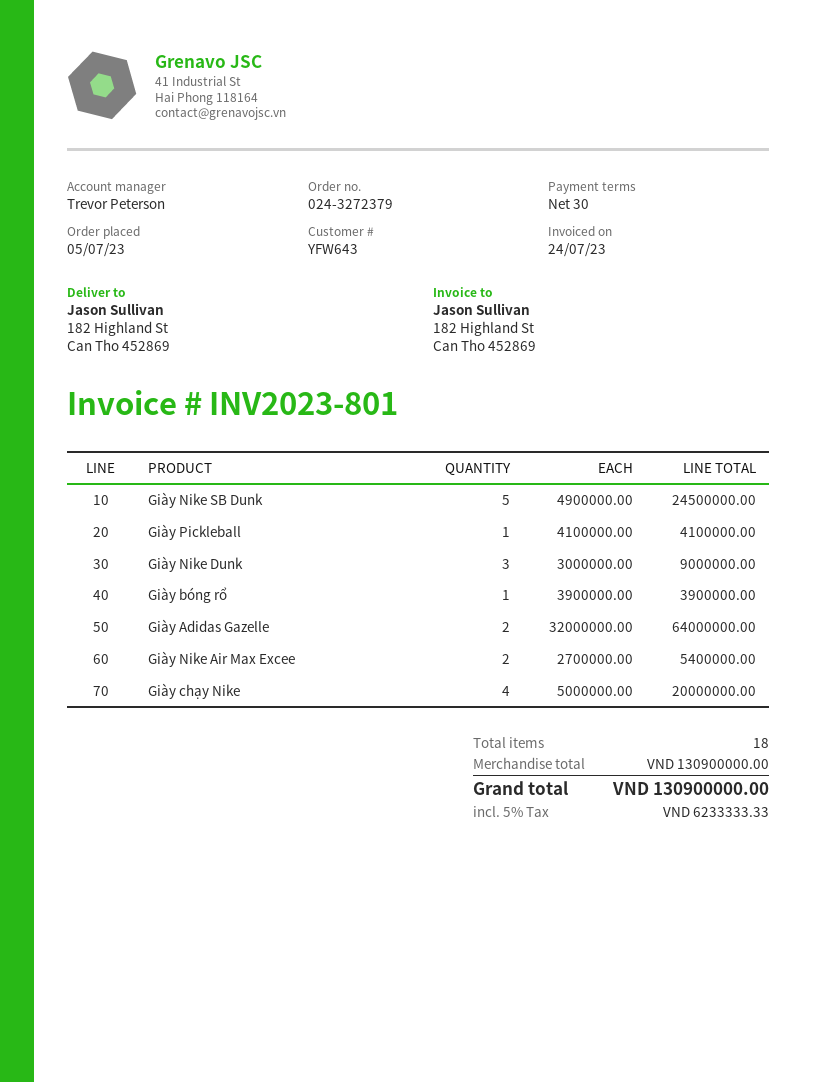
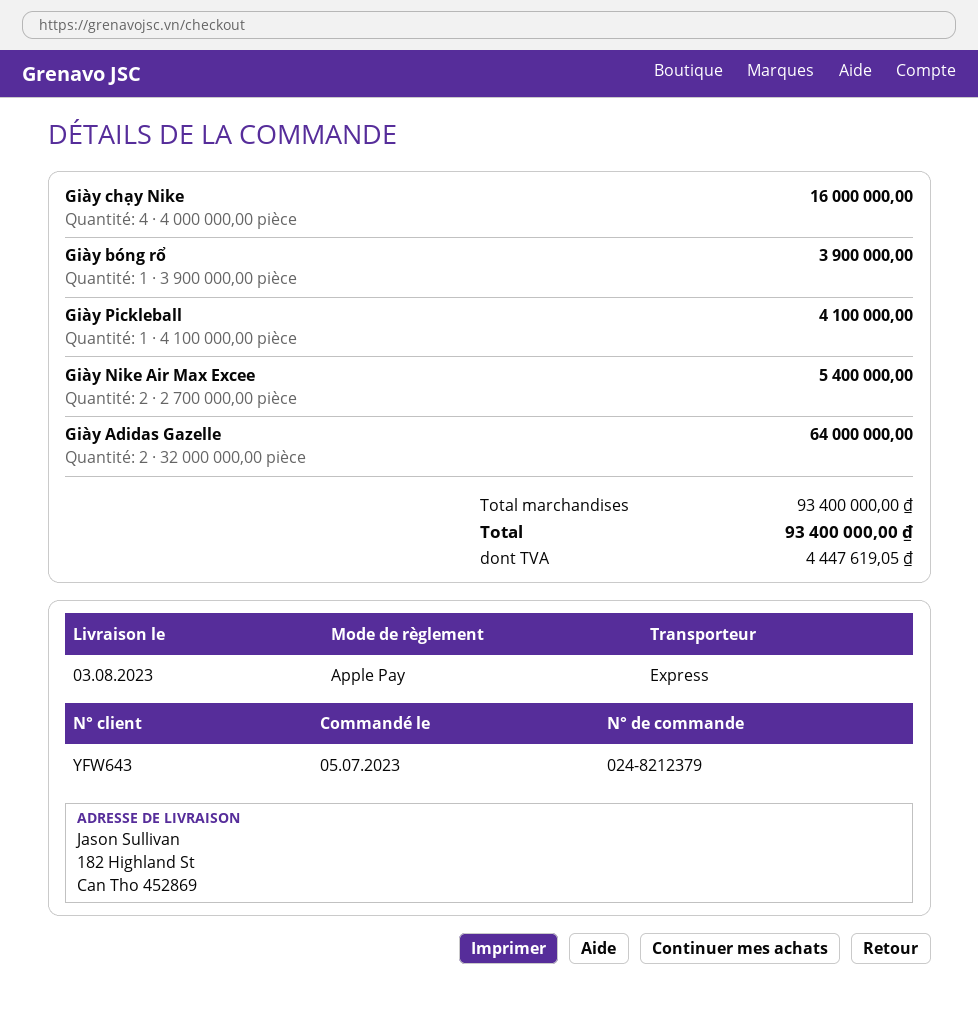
order number: 024-3272379 -> 024-8212379
Giày Nike SB Dunk: 5 x 4900000.00 = 24500000.00 -> none
Giày Nike Dunk: 3 x 3000000.00 = 9000000.00 -> none
Giày chạy Nike: 4 x 5000000.00 = 20000000.00 -> 4 x 4000000.00 = 16000000.00
subtotal: 130900000.00 -> 93400000.00
tax: 6233333.33 -> 4447619.05
total: 130900000.00 -> 93400000.00

